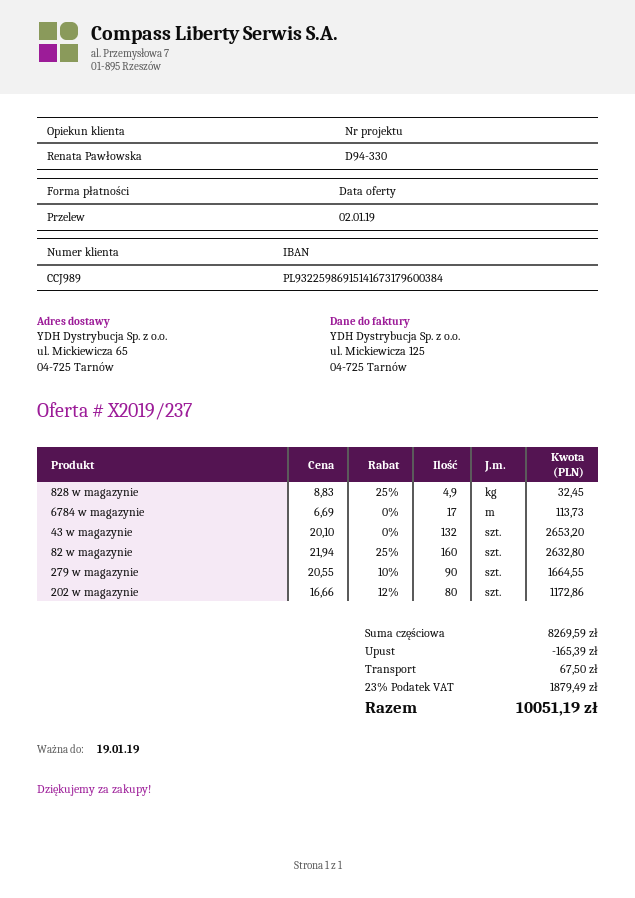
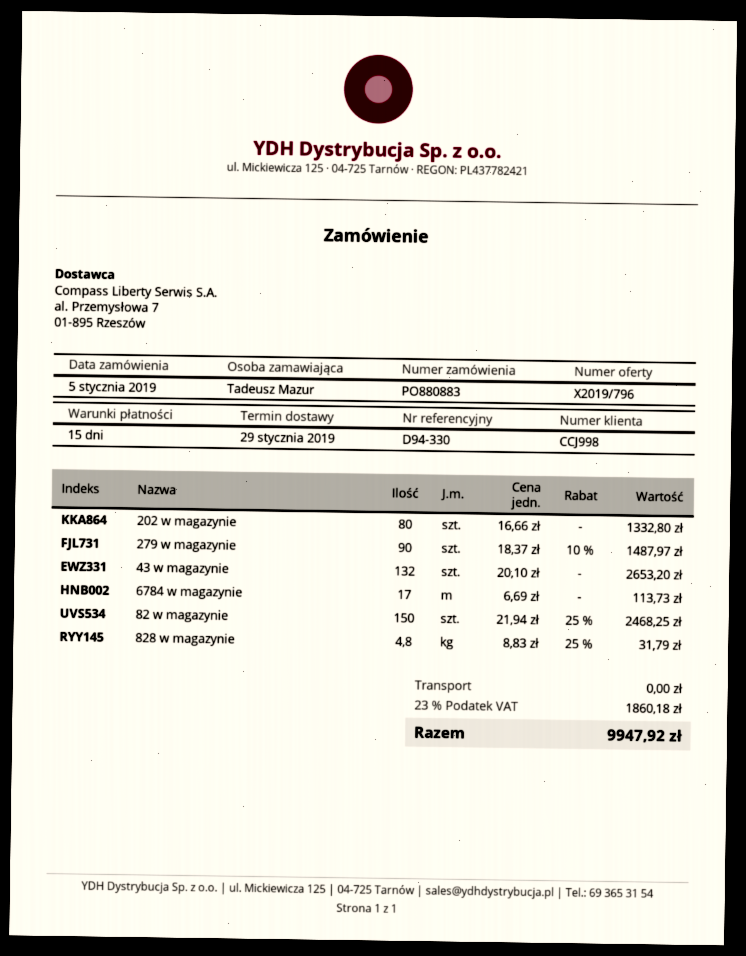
quote number: X2019/237 -> X2019/796
customer number: CCJ989 -> CCJ998
828 w magazynie: 4.9 x 8.83 - 25% = 32.45 -> 4.8 x 8.83 - 25% = 31.79
82 w magazynie: 160 x 21.94 - 25% = 2632.80 -> 150 x 21.94 - 25% = 2468.25
279 w magazynie: 90 x 20.55 - 10% = 1664.55 -> 90 x 18.37 - 10% = 1487.97
202 w magazynie: 80 x 16.66 - 12% = 1172.86 -> 80 x 16.66 = 1332.80
discount: 165.39 -> none
shipping: 67.50 -> 0.00
tax: 23% = 1879.49 -> 23% = 1860.18
total: 10051.19 -> 9947.92

